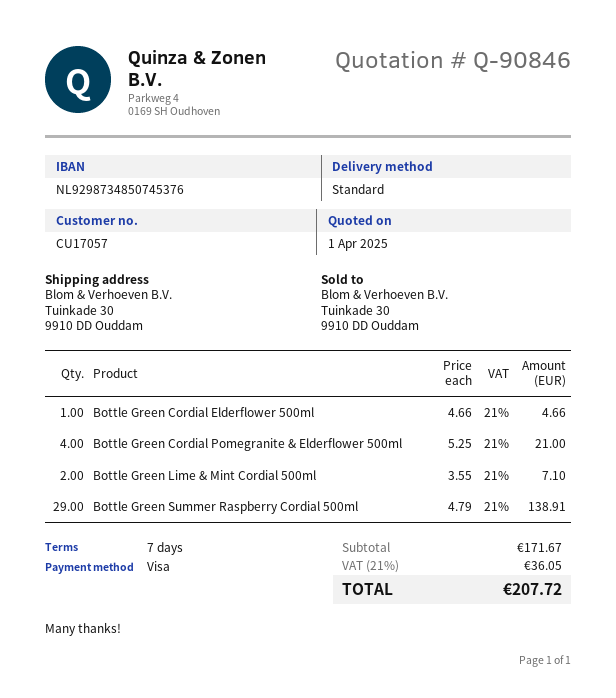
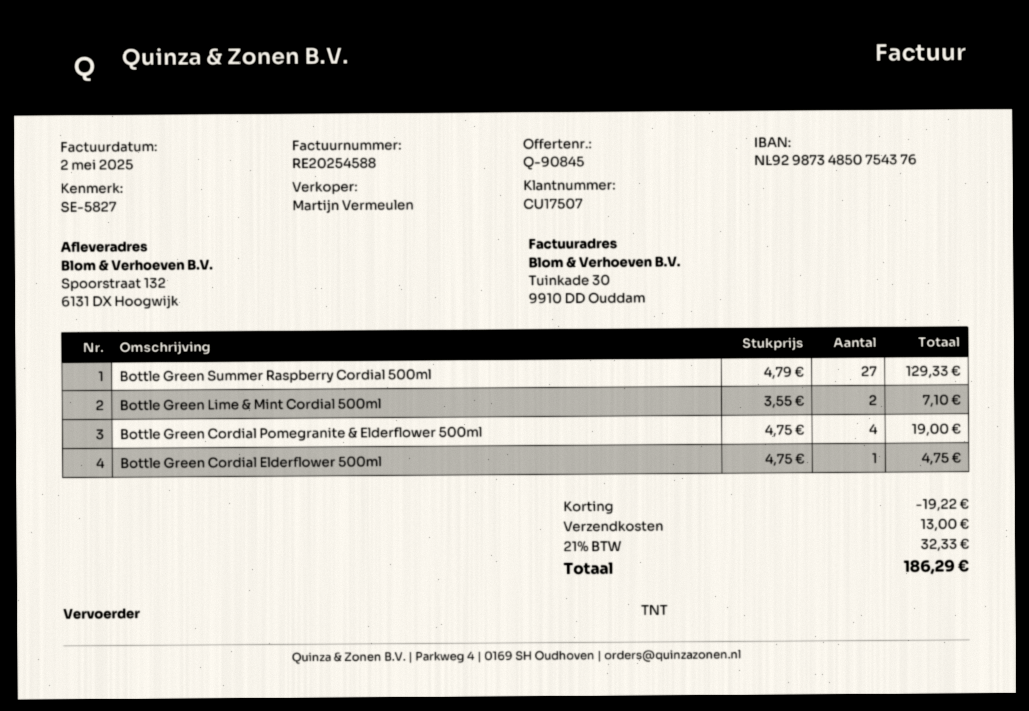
quote number: Q-90846 -> Q-90845
customer number: CU17057 -> CU17507
bank account: NL9298734850745376 -> NL9298734850754376
shipping method: standard -> TNT
ship to: Tuinkade 30, 9910 DD Ouddam -> Spoorstraat 132, 6131 DX Hoogwijk
Bottle Green Cordial Elderflower 500ml: 1 x 4.66 = 4.66 -> 1 x 4.75 = 4.75
Bottle Green Cordial Pomegranite & Elderflower 500ml: 4 x 5.25 = 21.00 -> 4 x 4.75 = 19.00
Bottle Green Summer Raspberry Cordial 500ml: 29 x 4.79 = 138.91 -> 27 x 4.79 = 129.33
discount: none -> 19.22
shipping: none -> 13.00
tax: 21% = 36.05 -> 21% = 32.33
total: 207.72 -> 186.29

